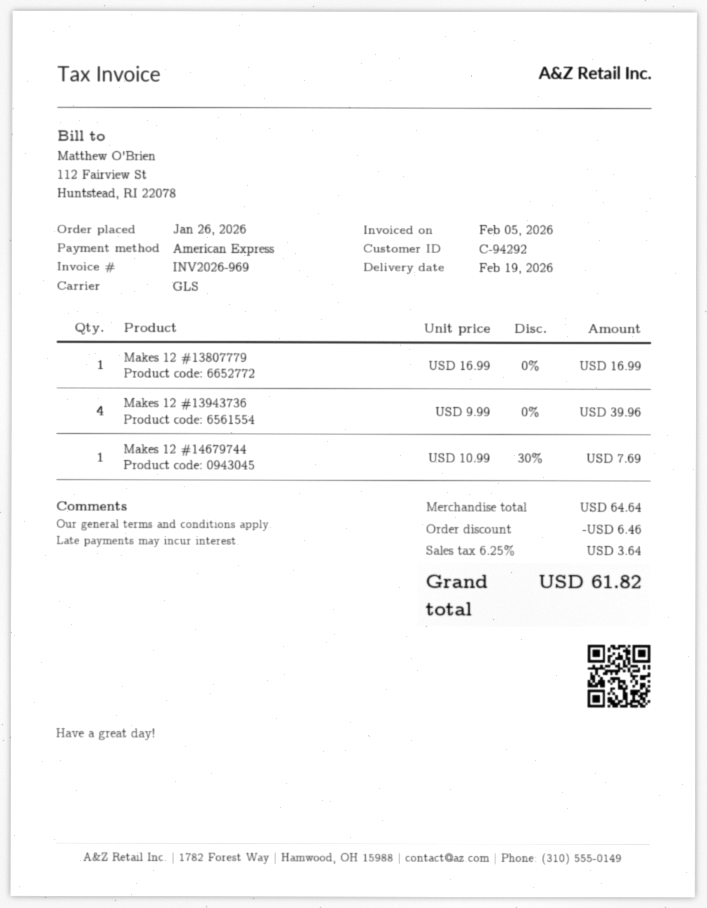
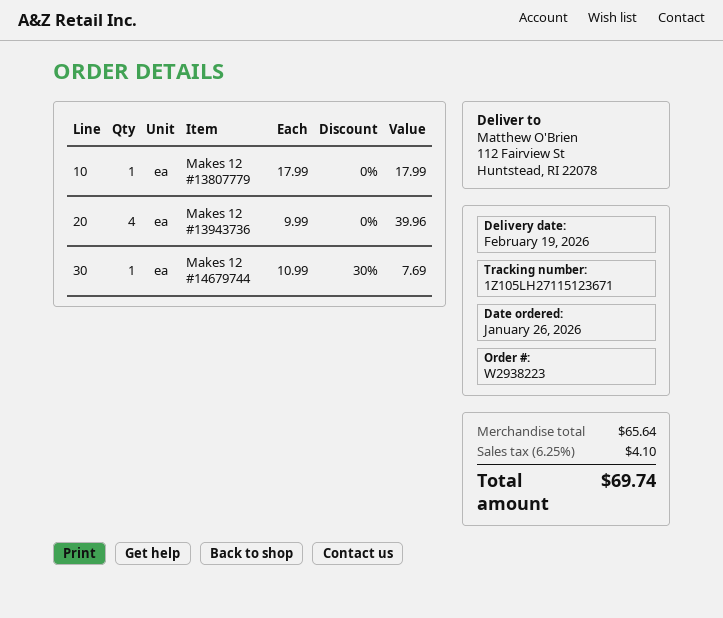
Makes 12 #13807779: 1 x 16.99 = 16.99 -> 1 x 17.99 = 17.99
subtotal: 64.64 -> 65.64
discount: 6.46 -> none
tax: 6.25% = 3.64 -> 6.25% = 4.10
total: 61.82 -> 69.74

